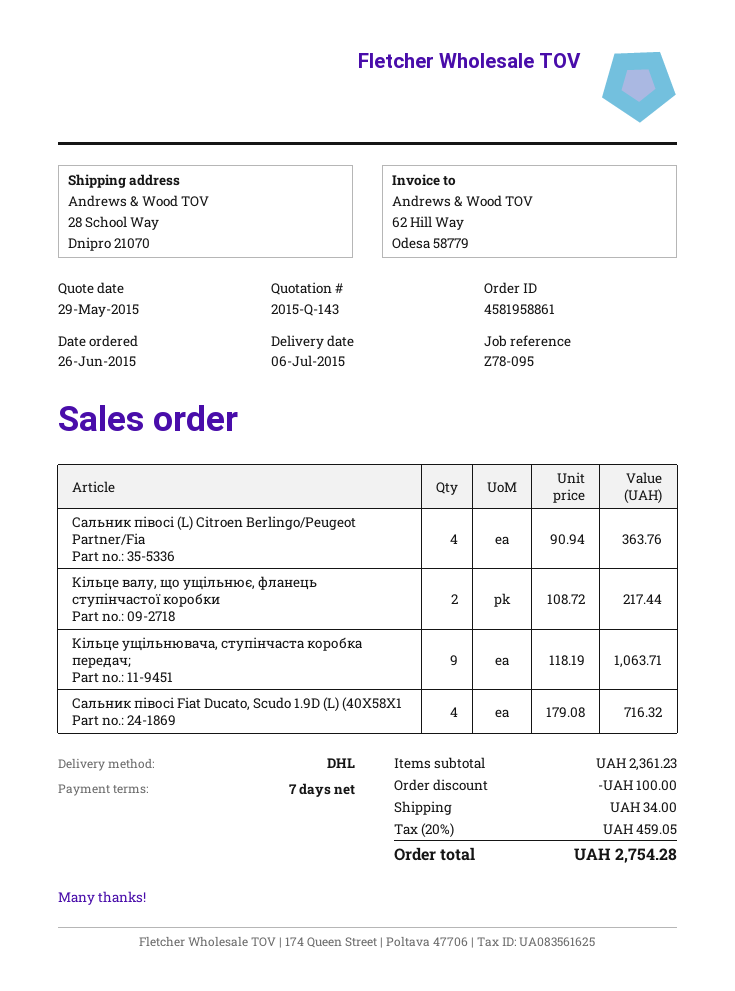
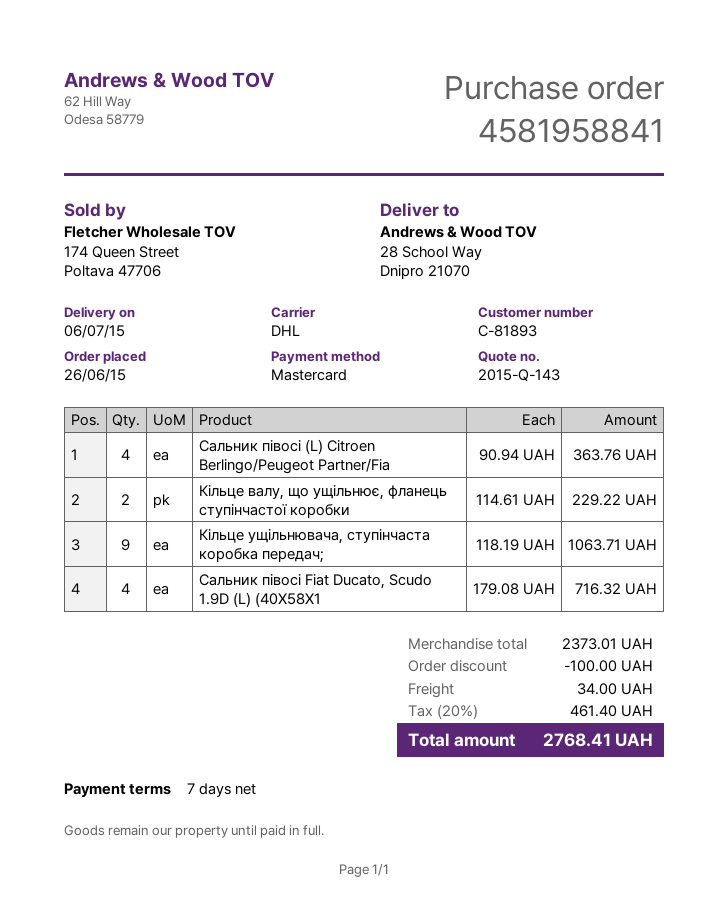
order number: 4581958861 -> 4581958841
Кільце валу, що ущільнює, фланець ступінчастої коробки: 2 x 108.72 = 217.44 -> 2 x 114.61 = 229.22
subtotal: 2361.23 -> 2373.01
tax: 20% = 459.05 -> 20% = 461.40
total: 2754.28 -> 2768.41

